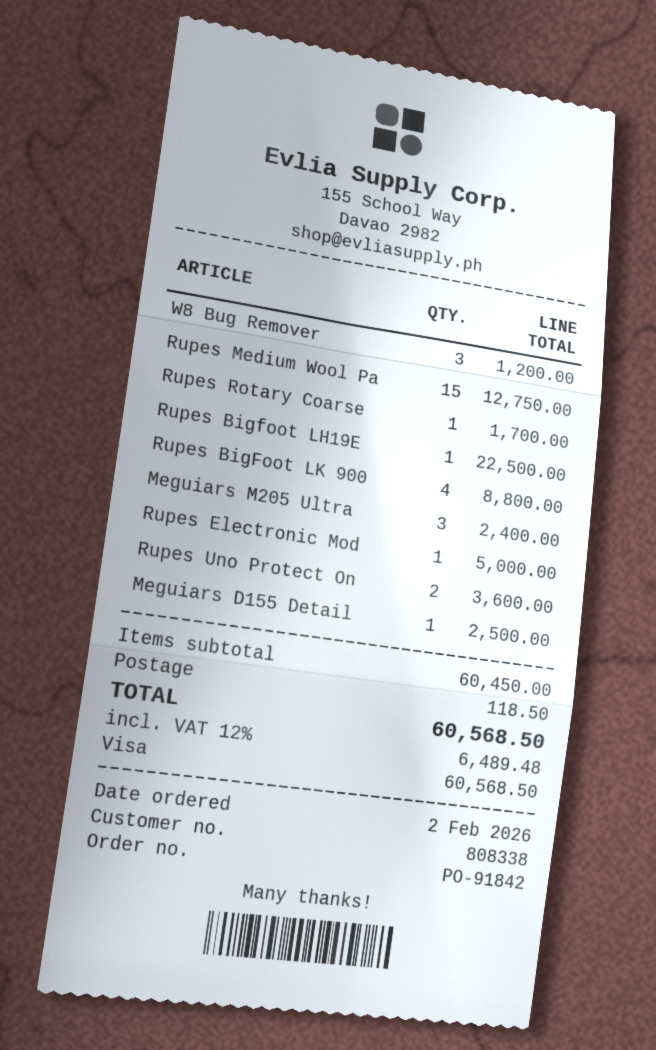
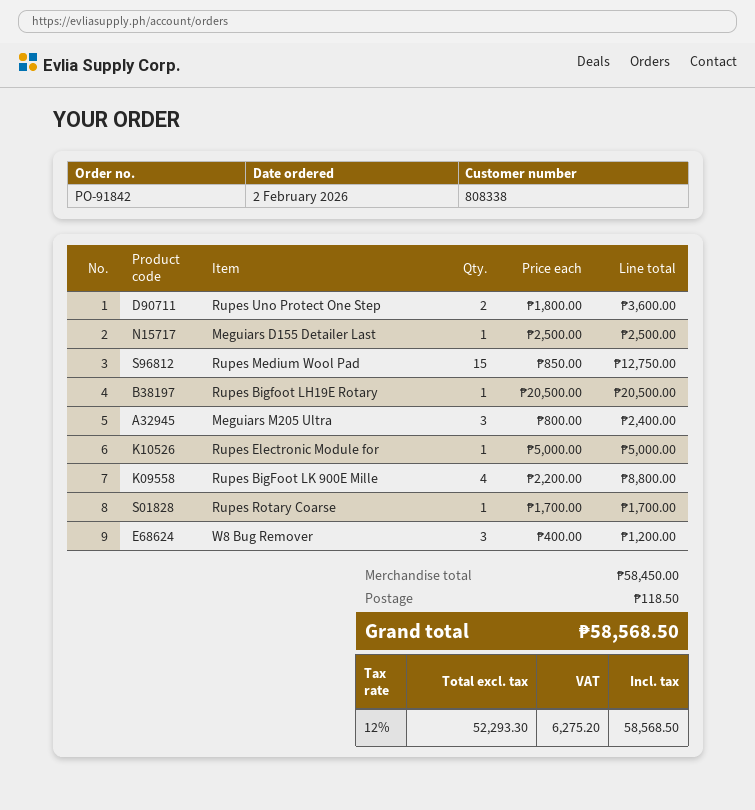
Rupes Bigfoot LH19E: 1 for 22500.00 -> 1 for 20500.00
subtotal: 60450.00 -> 58450.00
tax: 12% = 6489.48 -> 12% = 6275.20
total: 60568.50 -> 58568.50

